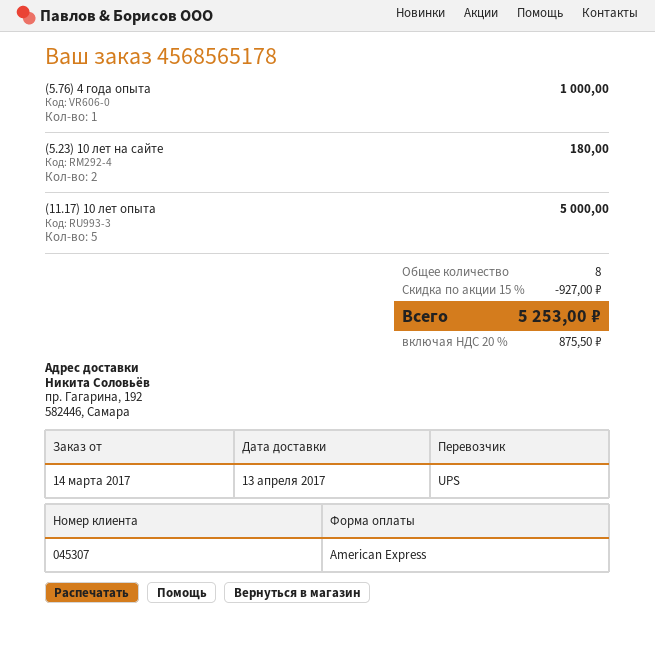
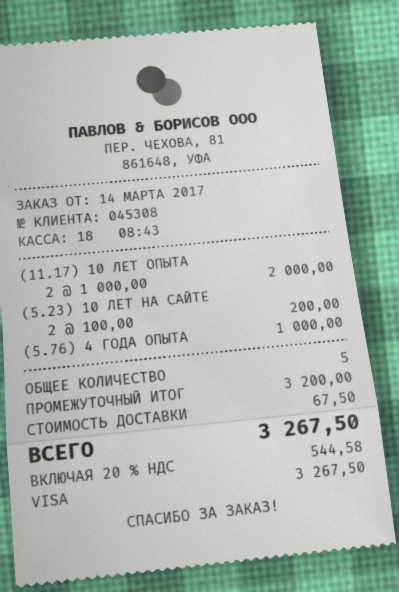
customer number: 045307 -> 045308
payment method: American Express -> Visa
(5.23) 10 лет на сайте: 2 for 180.00 -> 2 for 200.00
(11.17) 10 лет опыта: 5 for 5000.00 -> 2 for 2000.00
total quantity: 8 -> 5
discount: 15% = 927.00 -> none
shipping: none -> 67.50
tax: 20% = 875.50 -> 20% = 544.58
total: 5253.00 -> 3267.50

